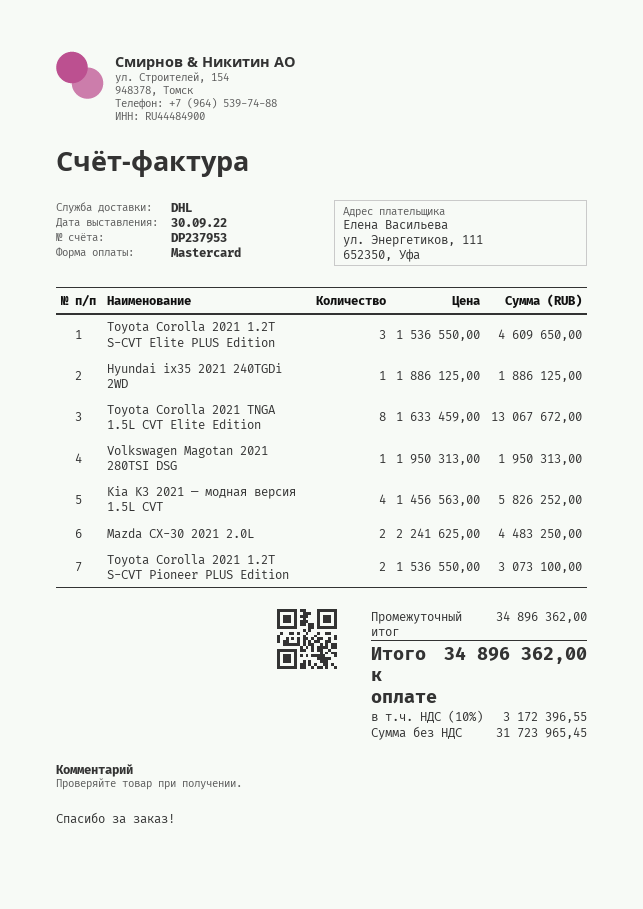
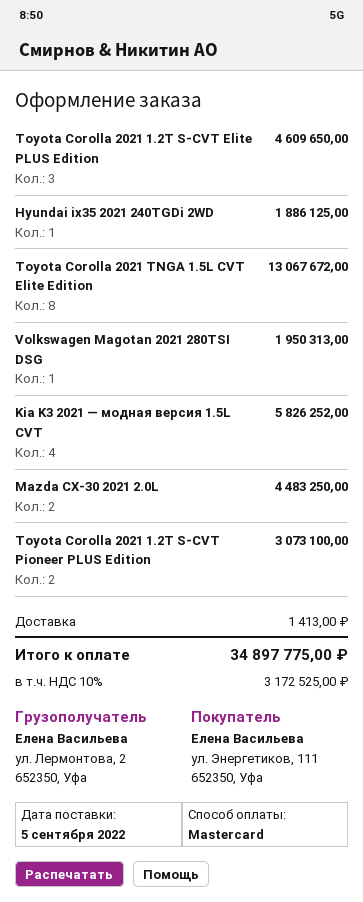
shipping: none -> 1413.00
tax: 10% = 3172396.55 -> 10% = 3172525.00
total: 34896362.00 -> 34897775.00

